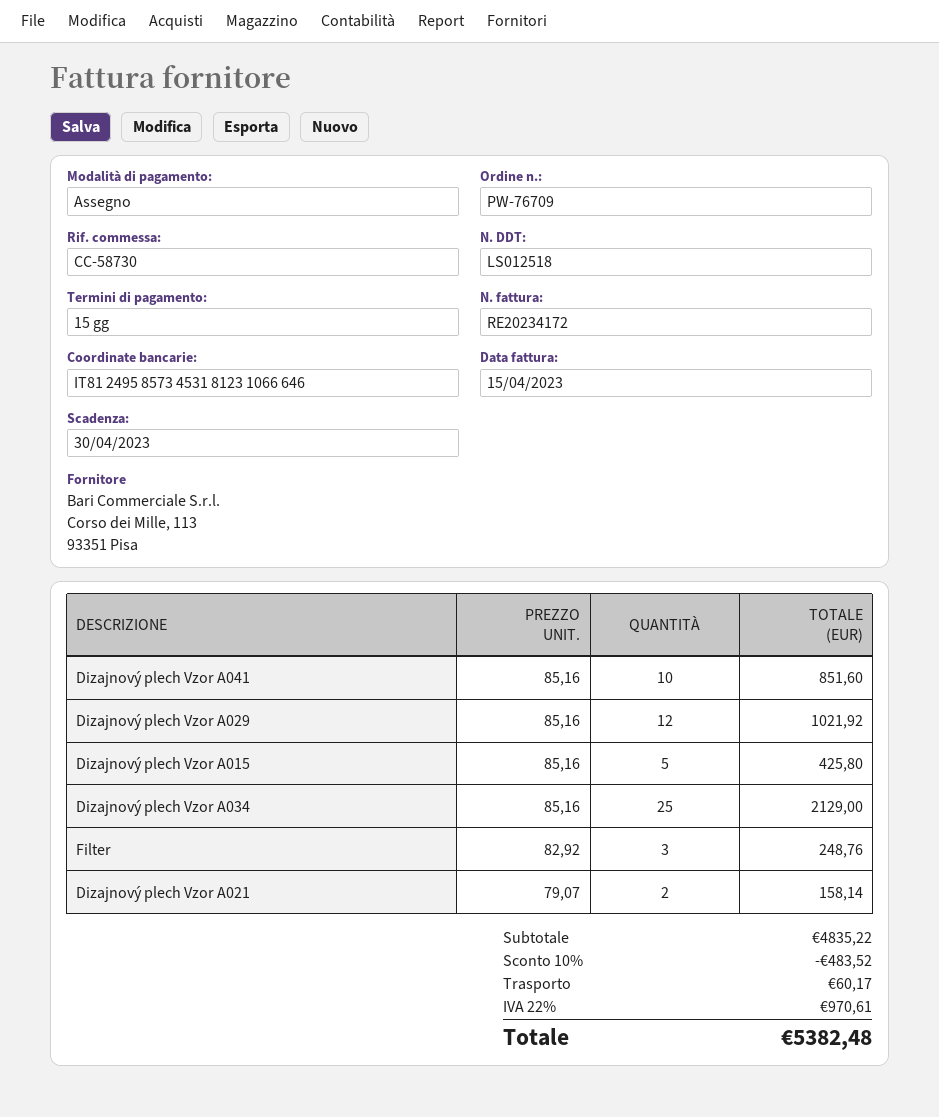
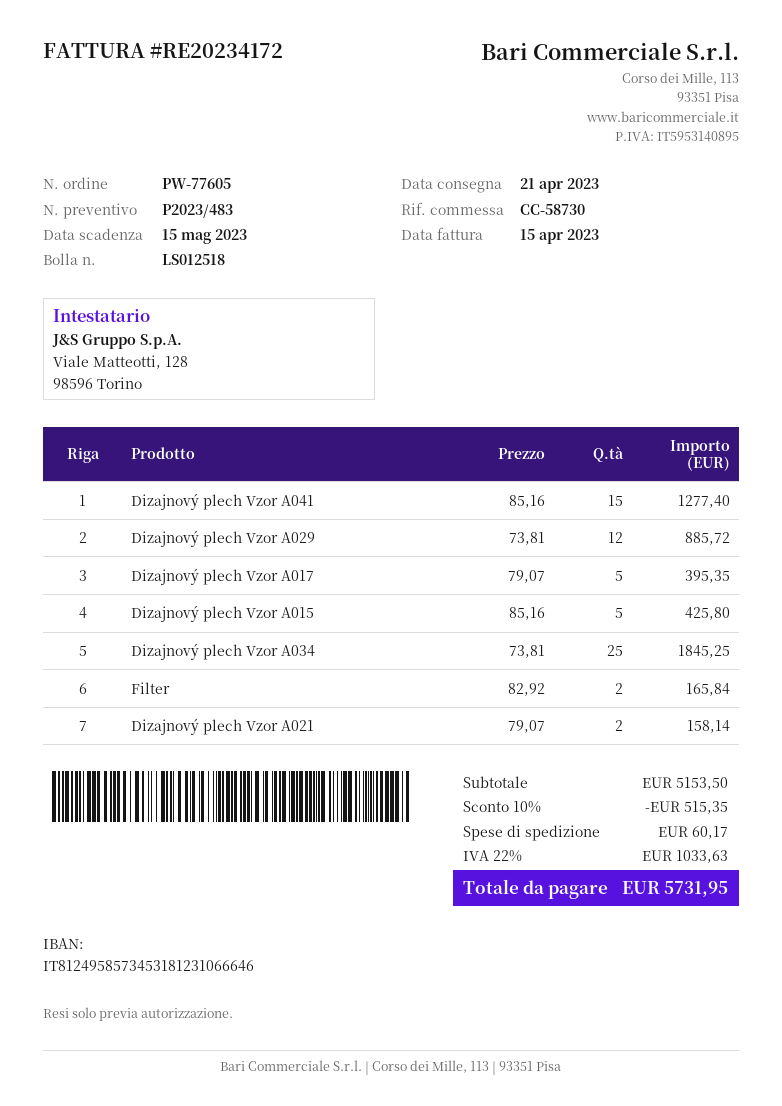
order number: PW-76709 -> PW-77605
due date: 2023-04-30 -> 2023-05-15
Dizajnový plech Vzor A041: 10 x 85.16 = 851.60 -> 15 x 85.16 = 1277.40
Dizajnový plech Vzor A029: 12 x 85.16 = 1021.92 -> 12 x 73.81 = 885.72
Dizajnový plech Vzor A034: 25 x 85.16 = 2129.00 -> 25 x 73.81 = 1845.25
Filter: 3 x 82.92 = 248.76 -> 2 x 82.92 = 165.84
Dizajnový plech Vzor A017: none -> 5 x 79.07 = 395.35
subtotal: 4835.22 -> 5153.50
discount: 10% = 483.52 -> 10% = 515.35
tax: 22% = 970.61 -> 22% = 1033.63
total: 5382.48 -> 5731.95

